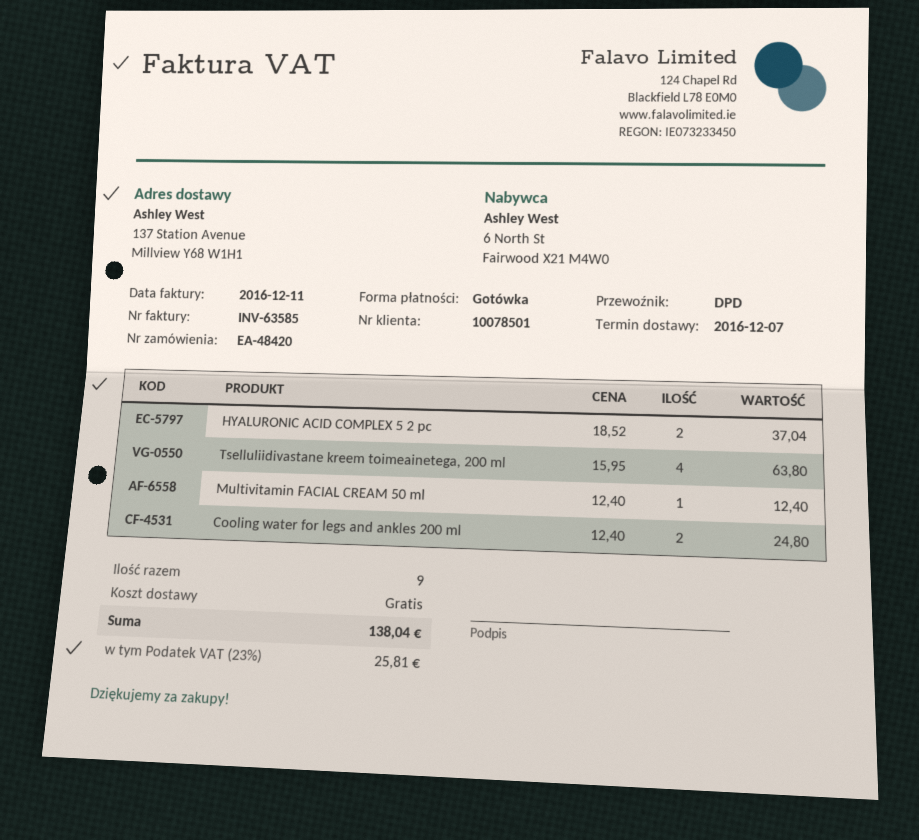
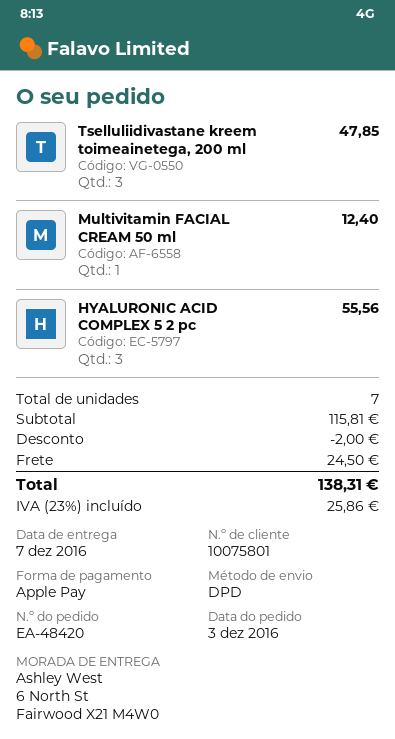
customer number: 10078501 -> 10075801
payment method: cash -> Apple Pay
ship to: 137 Station Avenue, Millview Y68 W1H1 -> 6 North St, Fairwood X21 M4W0
HYALURONIC ACID COMPLEX 5 2 pc: 2 for 37.04 -> 3 for 55.56
Tselluliidivastane kreem toimeainetega, 200 ml: 4 for 63.80 -> 3 for 47.85
Cooling water for legs and ankles 200 ml: 2 for 24.80 -> none
total quantity: 9 -> 7
discount: none -> 2.00
shipping: 0.00 -> 24.50
tax: 23% = 25.81 -> 23% = 25.86
total: 138.04 -> 138.31

